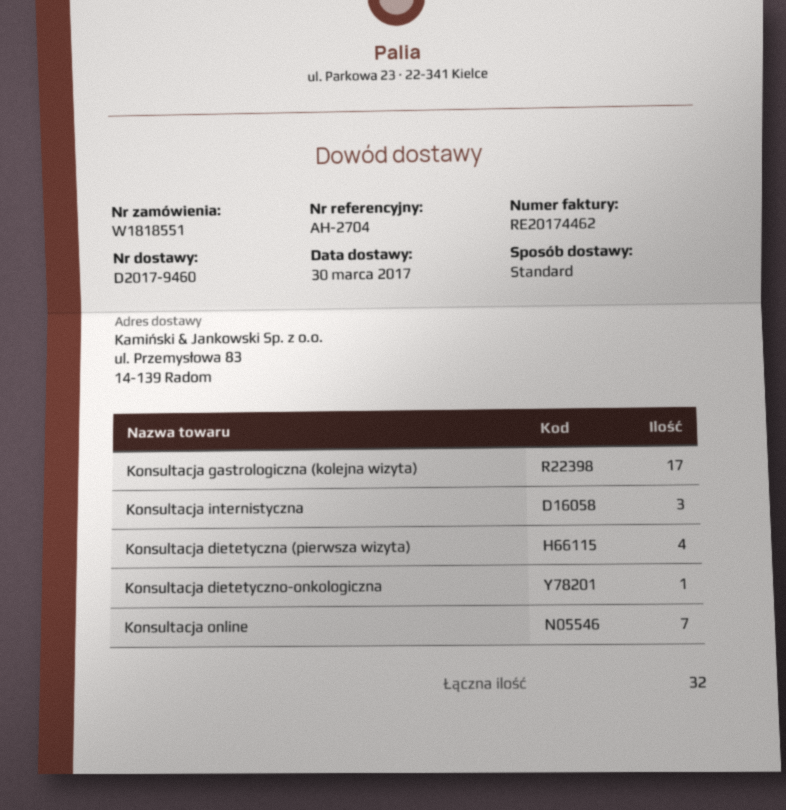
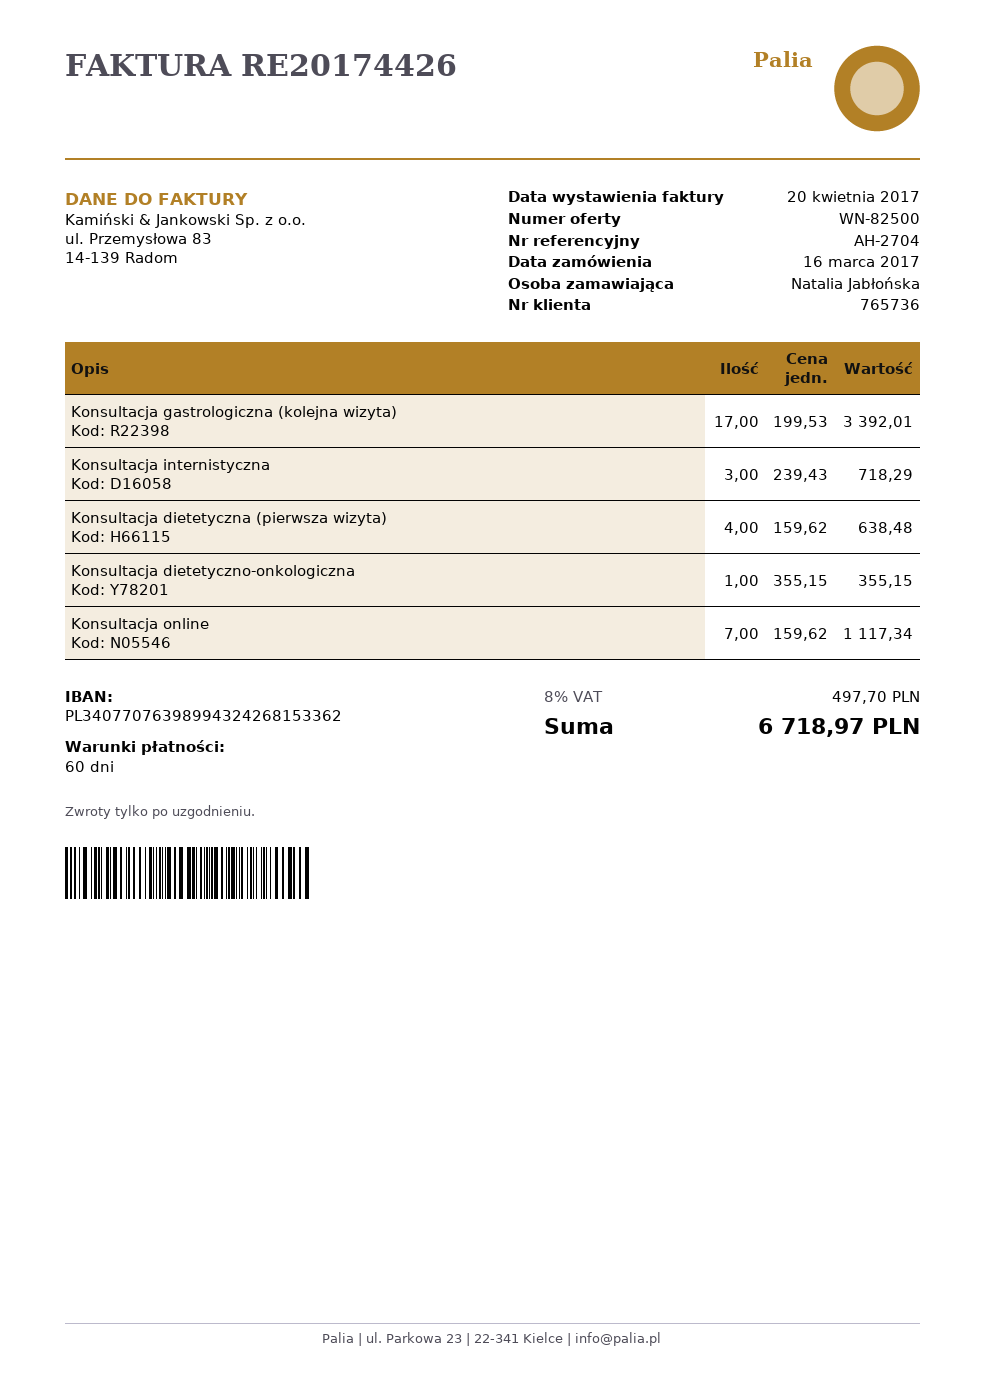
invoice number: RE20174462 -> RE20174426

